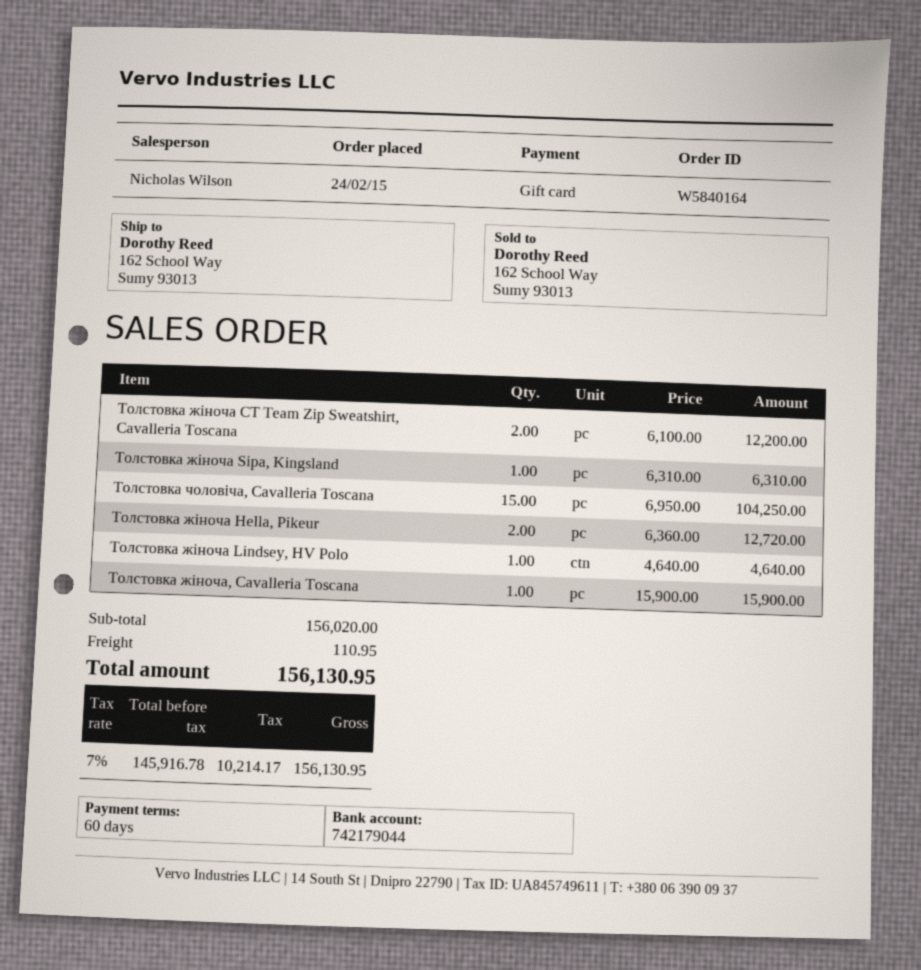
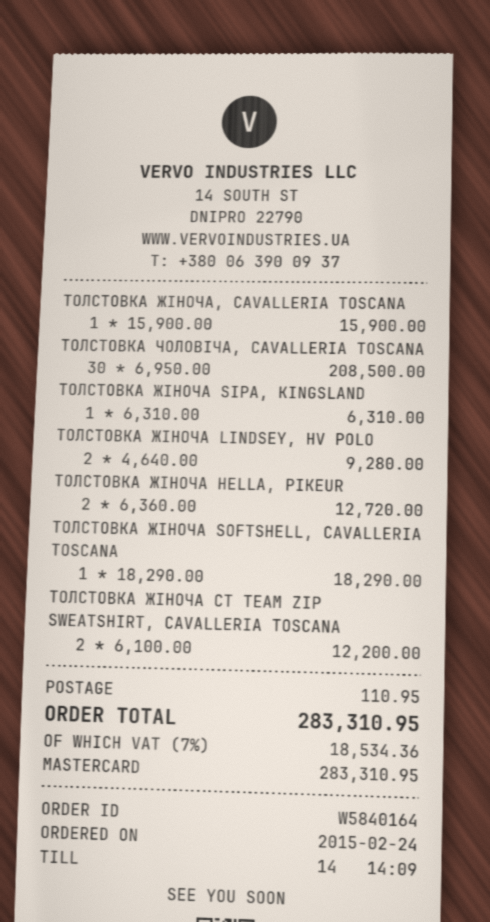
payment method: gift card -> Mastercard
Толстовка чоловіча, Cavalleria Toscana: 15 x 6950.00 = 104250.00 -> 30 x 6950.00 = 208500.00
Толстовка жіноча Lindsey, HV Polo: 1 x 4640.00 = 4640.00 -> 2 x 4640.00 = 9280.00
ТОЛСТОВКА ЖІНОЧА SOFTSHELL, CAVALLERIA TOSCANA: none -> 1 x 18290.00 = 18290.00
tax: 7% = 10214.17 -> 7% = 18534.36
total: 156130.95 -> 283310.95

